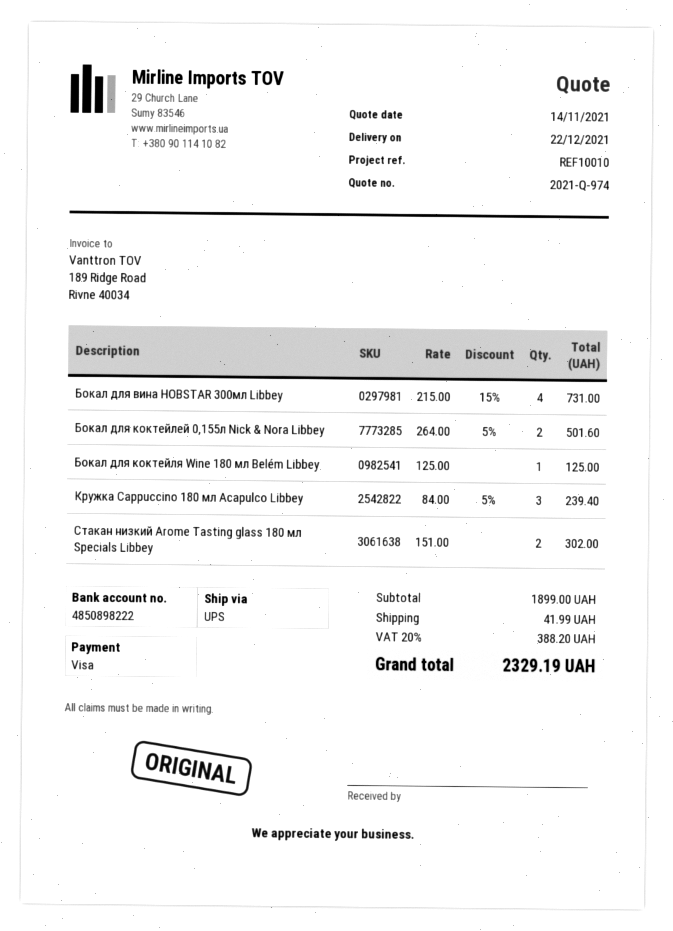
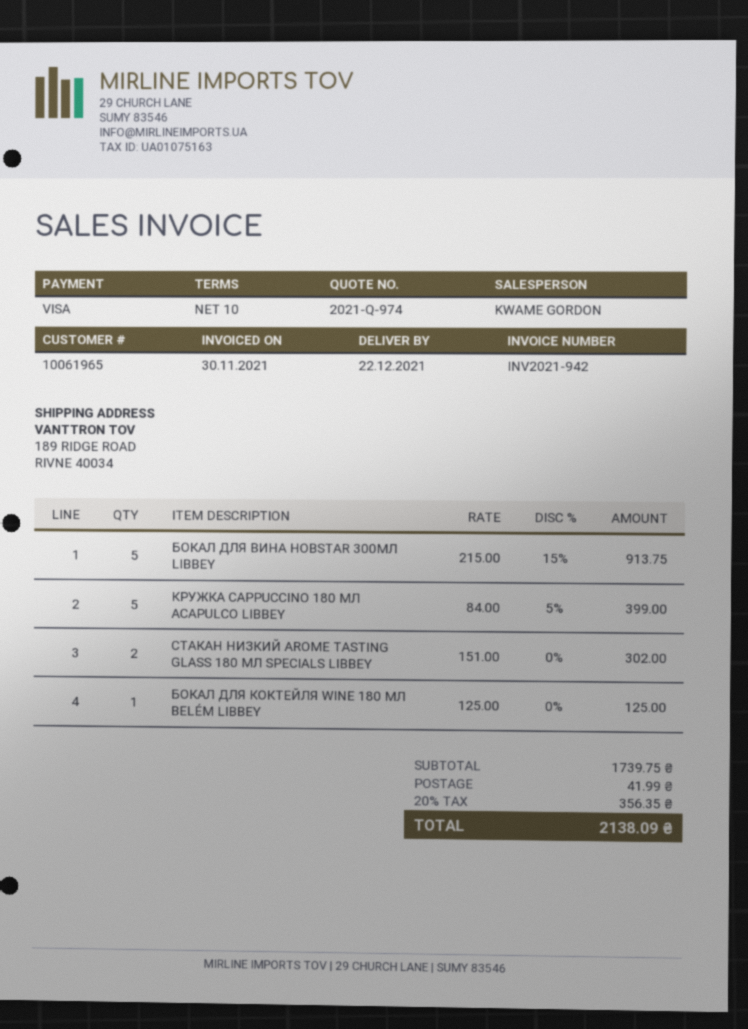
Бокал для вина HOBSTAR 300мл Libbey: 4 x 215.00 - 15% = 731.00 -> 5 x 215.00 - 15% = 913.75
Бокал для коктейлей 0,155л Nick & Nora Libbey: 2 x 264.00 - 5% = 501.60 -> none
Кружка Cappuccino 180 мл Acapulco Libbey: 3 x 84.00 - 5% = 239.40 -> 5 x 84.00 - 5% = 399.00
subtotal: 1899.00 -> 1739.75
tax: 20% = 388.20 -> 20% = 356.35
total: 2329.19 -> 2138.09

